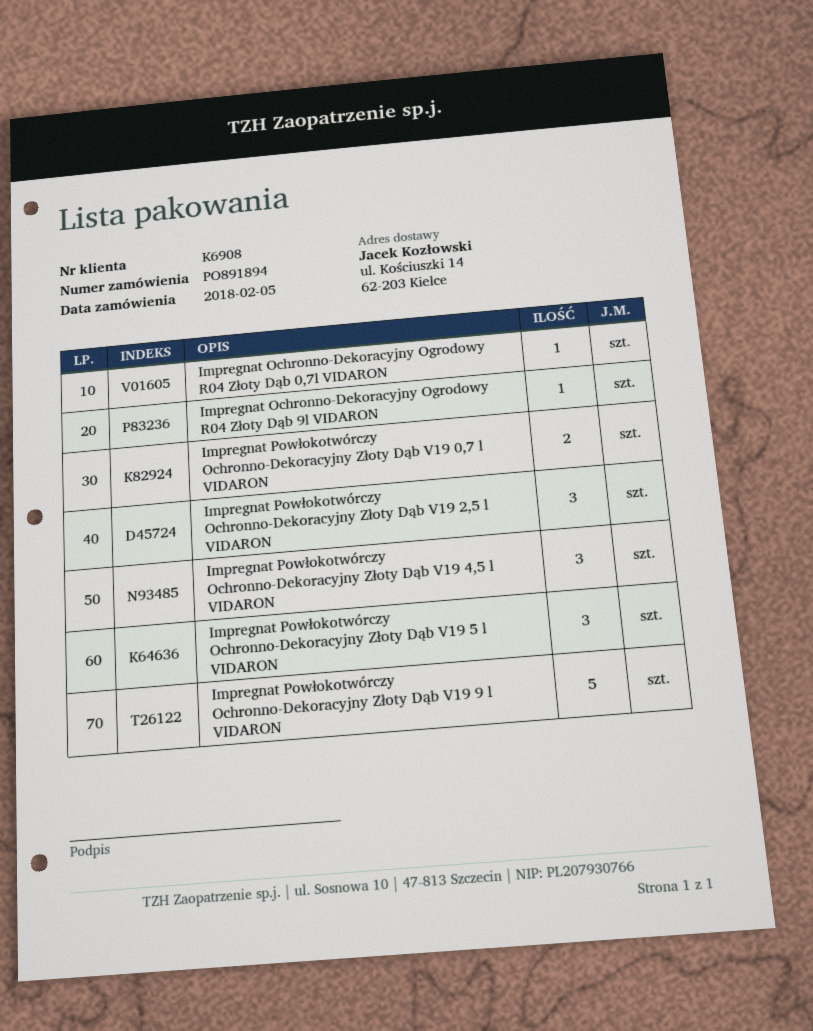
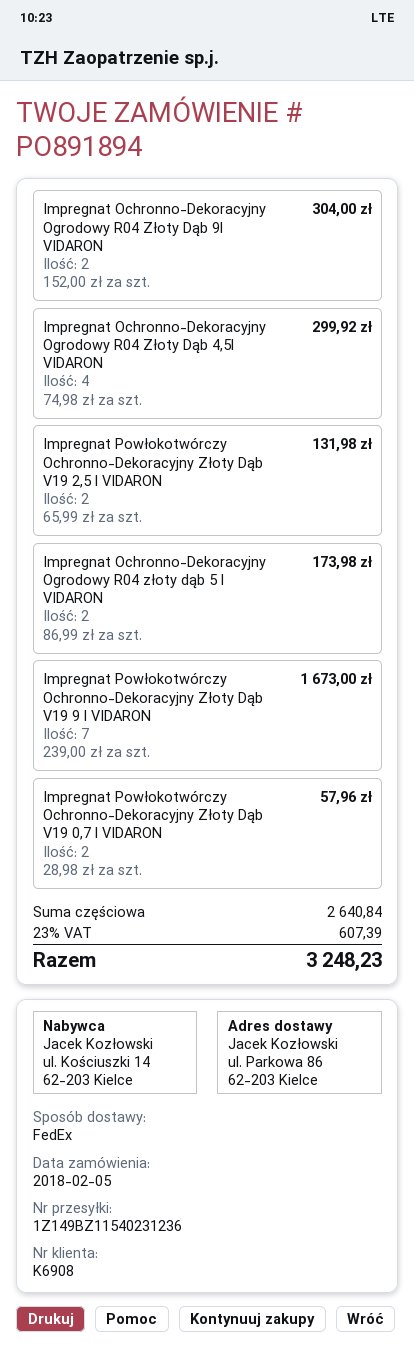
ship to: ul. Kościuszki 14, 62-203 Kielce -> ul. Parkowa 86, 62-203 Kielce
Impregnat Ochronno-Dekoracyjny Ogrodowy R04 Złoty Dąb 0,7l VIDARON: 1 -> none
Impregnat Ochronno-Dekoracyjny Ogrodowy R04 Złoty Dąb 9l VIDARON: 1 -> 2
Impregnat Powłokotwórczy Ochronno-Dekoracyjny Złoty Dąb V19 2,5 l VIDARON: 3 -> 2
Impregnat Powłokotwórczy Ochronno-Dekoracyjny Złoty Dąb V19 4,5 l VIDARON: 3 -> none
Impregnat Powłokotwórczy Ochronno-Dekoracyjny Złoty Dąb V19 5 l VIDARON: 3 -> none
Impregnat Powłokotwórczy Ochronno-Dekoracyjny Złoty Dąb V19 9 l VIDARON: 5 -> 7
Impregnat Ochronno-Dekoracyjny Ogrodowy R04 Złoty Dąb 4,5l VIDARON: none -> 4
Impregnat Ochronno-Dekoracyjny Ogrodowy R04 złoty dąb 5 l VIDARON: none -> 2

